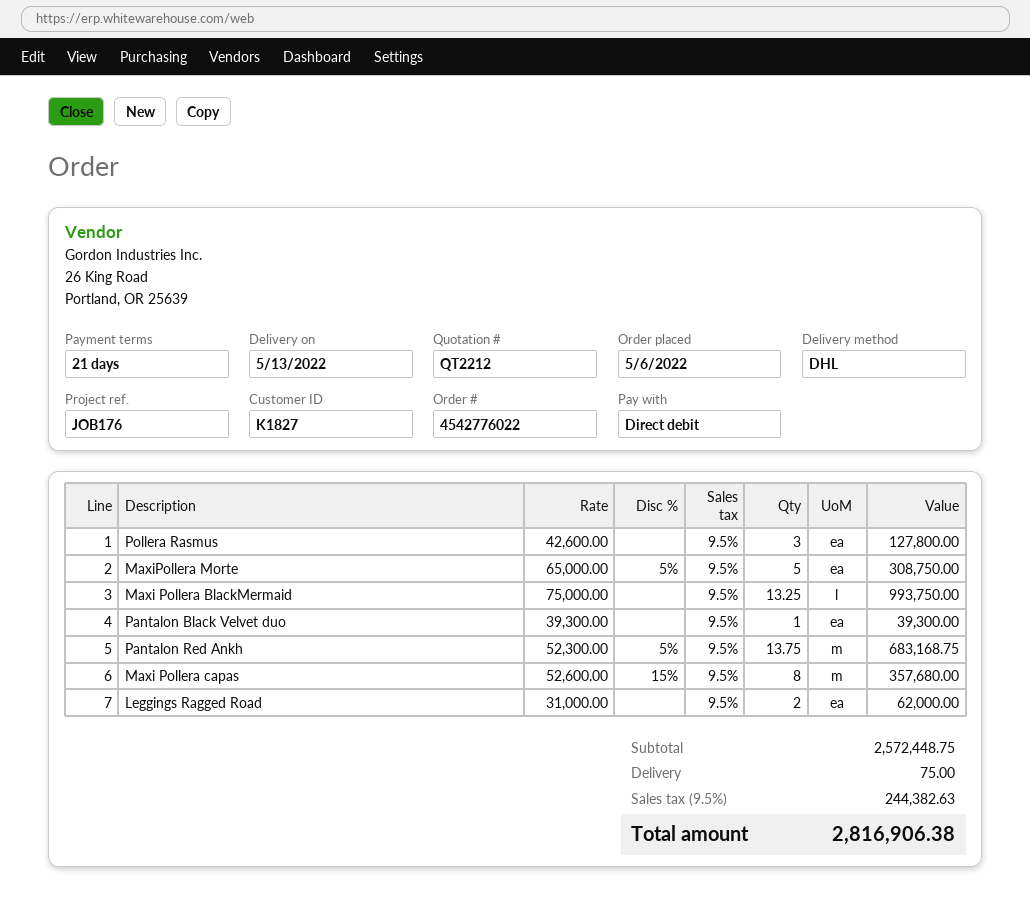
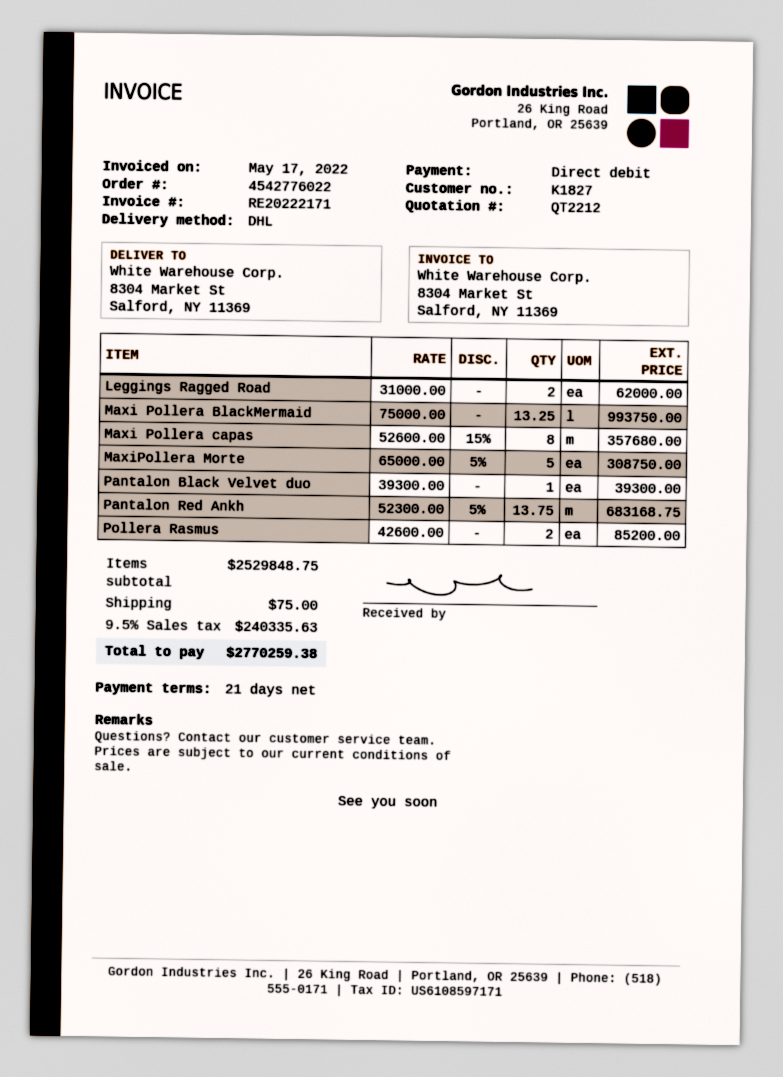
Pollera Rasmus: 3 x 42600.00 = 127800.00 -> 2 x 42600.00 = 85200.00
subtotal: 2572448.75 -> 2529848.75
tax: 9.5% = 244382.63 -> 9.5% = 240335.63
total: 2816906.38 -> 2770259.38

